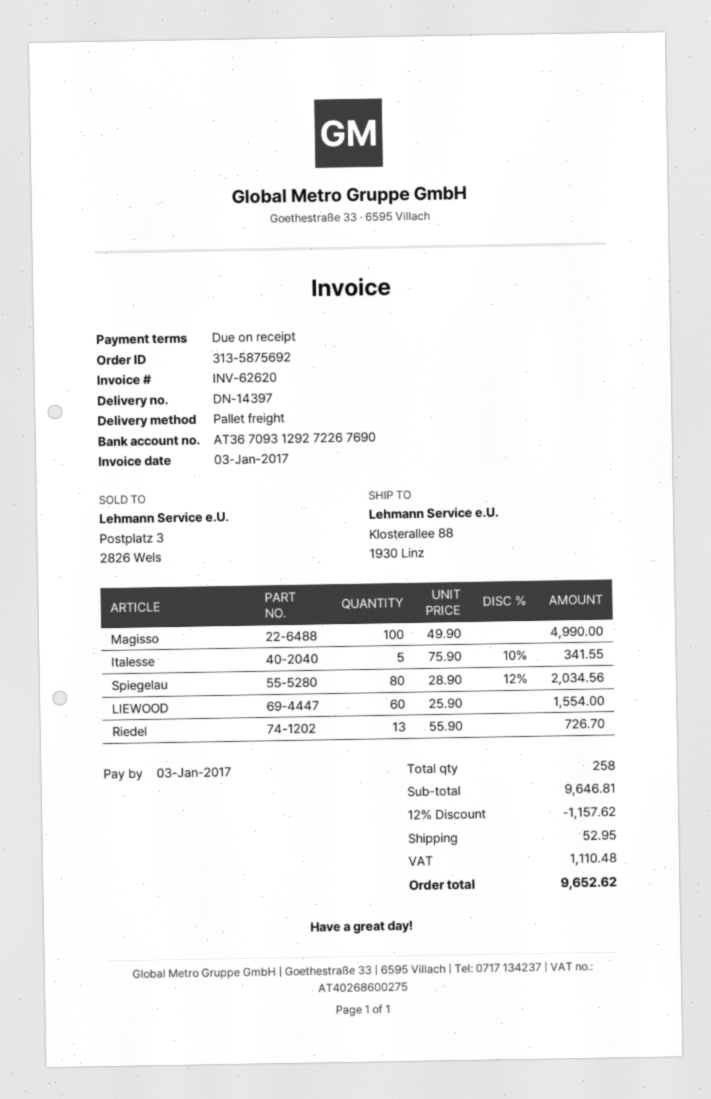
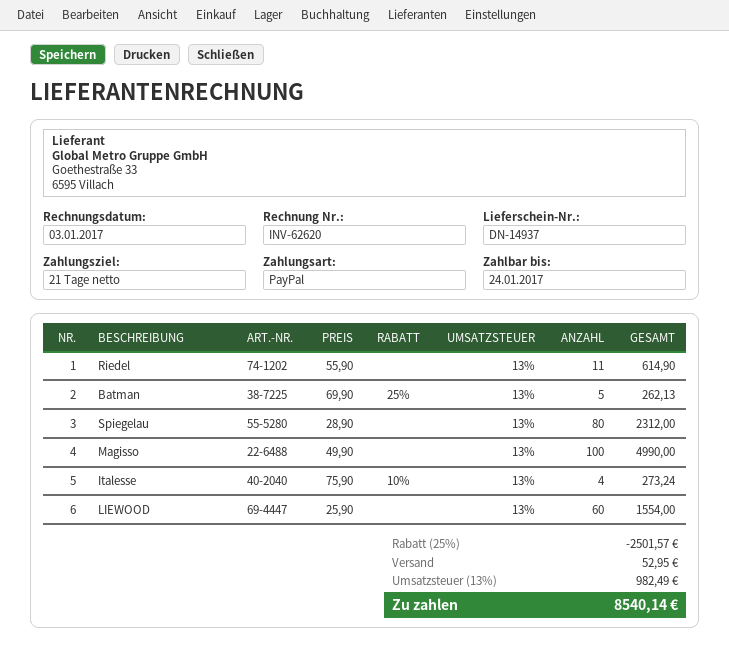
delivery note number: DN-14397 -> DN-14937
payment terms: on receipt -> 21 days
due date: 2017-01-03 -> 2017-01-24
Italesse: 5 x 75.90 - 10% = 341.55 -> 4 x 75.90 - 10% = 273.24
Spiegelau: 80 x 28.90 - 12% = 2034.56 -> 80 x 28.90 = 2312.00
Riedel: 13 x 55.90 = 726.70 -> 11 x 55.90 = 614.90
Batman: none -> 5 x 69.90 - 25% = 262.13
discount: 12% = 1157.62 -> 25% = 2501.57
tax: 1110.48 -> 982.49
total: 9652.62 -> 8540.14

